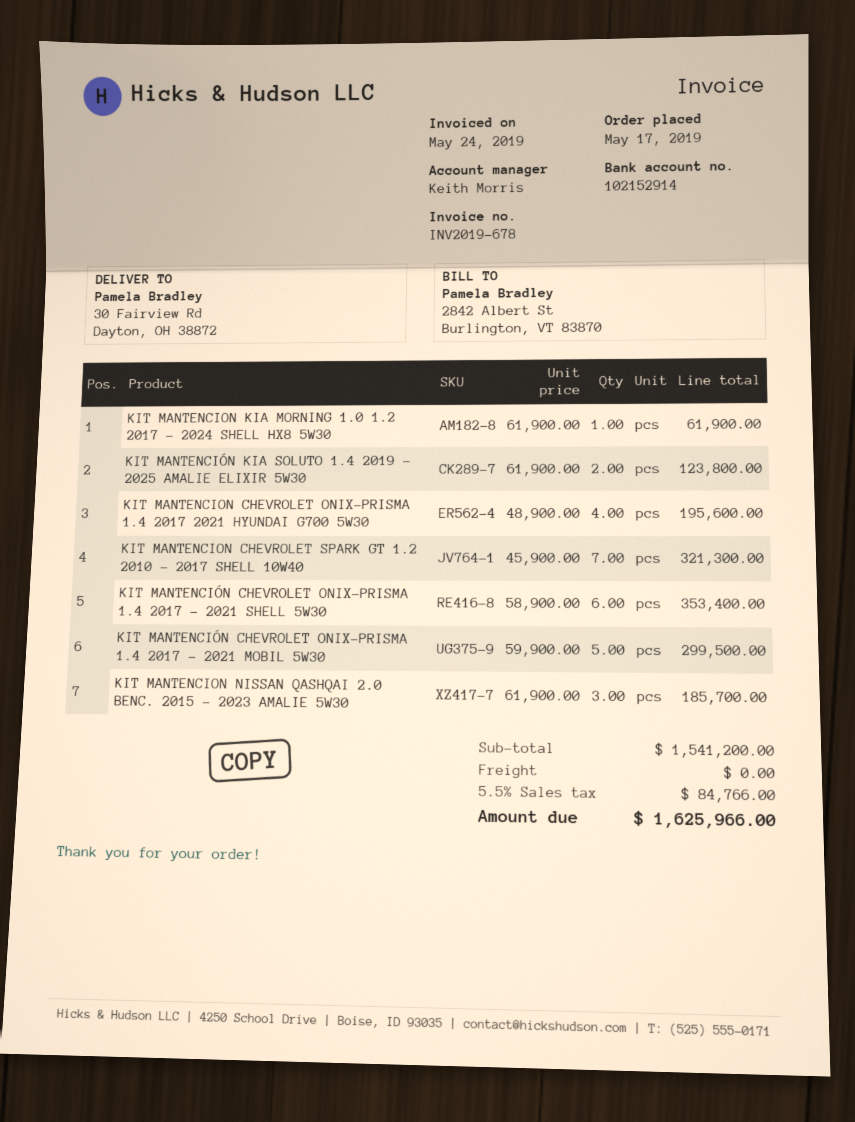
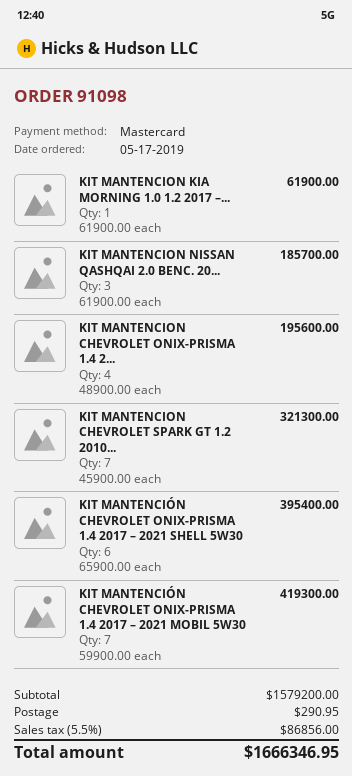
KIT MANTENCIÓN KIA SOLUTO 1.4 2019 – 2025 AMALIE ELIXIR 5W30: 2 x 61900.00 = 123800.00 -> none
KIT MANTENCIÓN CHEVROLET ONIX-PRISMA 1.4 2017 – 2021 SHELL 5W30: 6 x 58900.00 = 353400.00 -> 6 x 65900.00 = 395400.00
KIT MANTENCIÓN CHEVROLET ONIX-PRISMA 1.4 2017 – 2021 MOBIL 5W30: 5 x 59900.00 = 299500.00 -> 7 x 59900.00 = 419300.00
subtotal: 1541200.00 -> 1579200.00
shipping: 0.00 -> 290.95
tax: 5.5% = 84766.00 -> 5.5% = 86856.00
total: 1625966.00 -> 1666346.95

